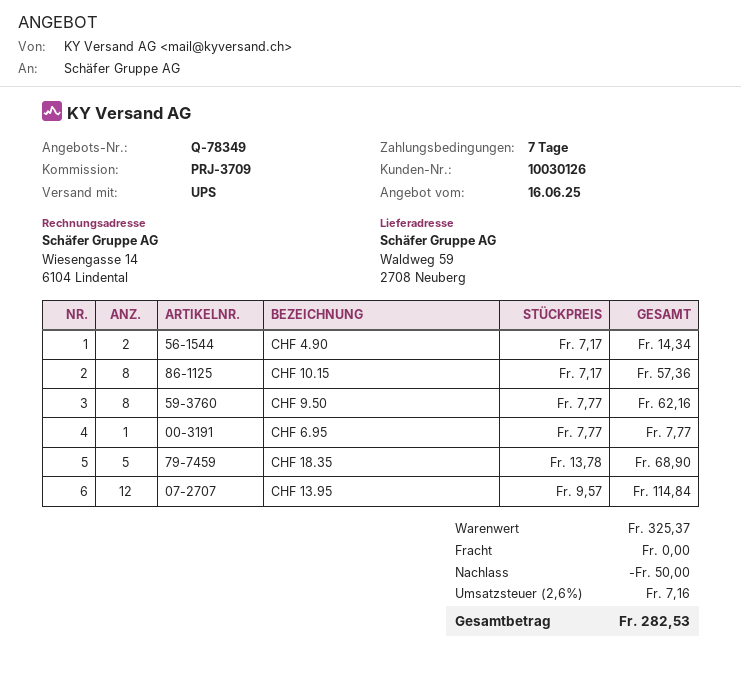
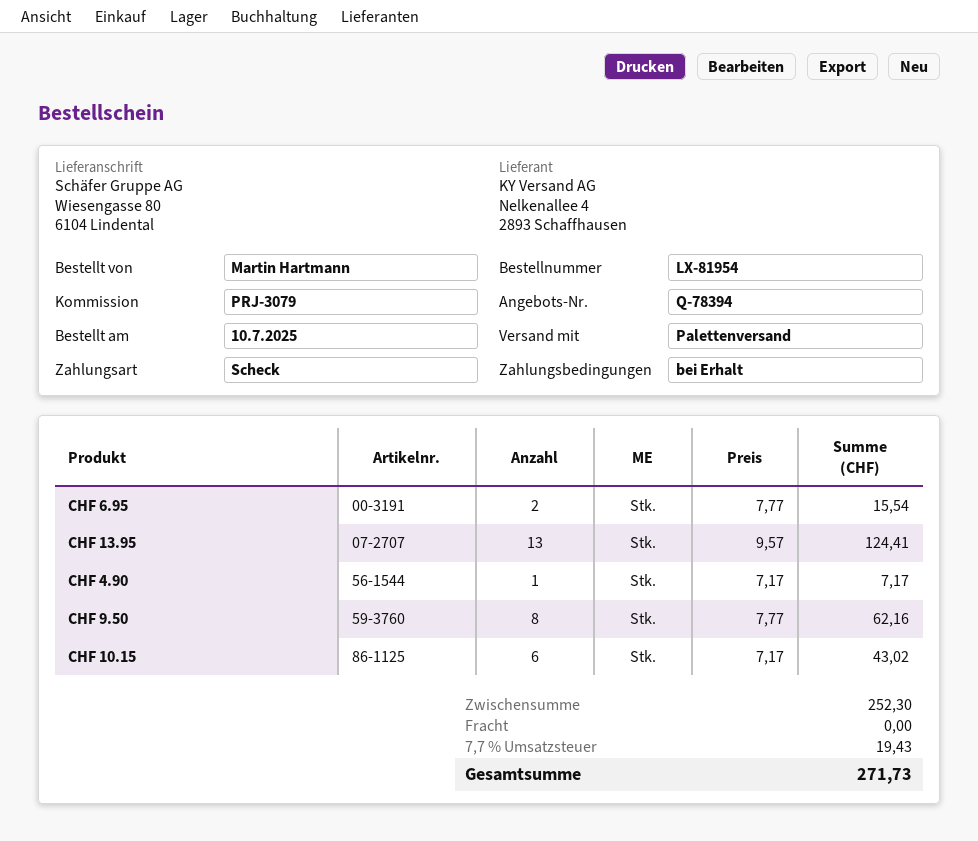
quote number: Q-78349 -> Q-78394
payment terms: 7 days -> on receipt
reference: PRJ-3709 -> PRJ-3079
shipping method: UPS -> pallet freight
ship to: Waldweg 59, 2708 Neuberg -> Wiesengasse 80, 6104 Lindental
CHF 4.90: 2 x 7.17 = 14.34 -> 1 x 7.17 = 7.17
CHF 10.15: 8 x 7.17 = 57.36 -> 6 x 7.17 = 43.02
CHF 6.95: 1 x 7.77 = 7.77 -> 2 x 7.77 = 15.54
CHF 18.35: 5 x 13.78 = 68.90 -> none
CHF 13.95: 12 x 9.57 = 114.84 -> 13 x 9.57 = 124.41
subtotal: 325.37 -> 252.30
discount: 50.00 -> none
tax: 2.6% = 7.16 -> 7.7% = 19.43
total: 282.53 -> 271.73

